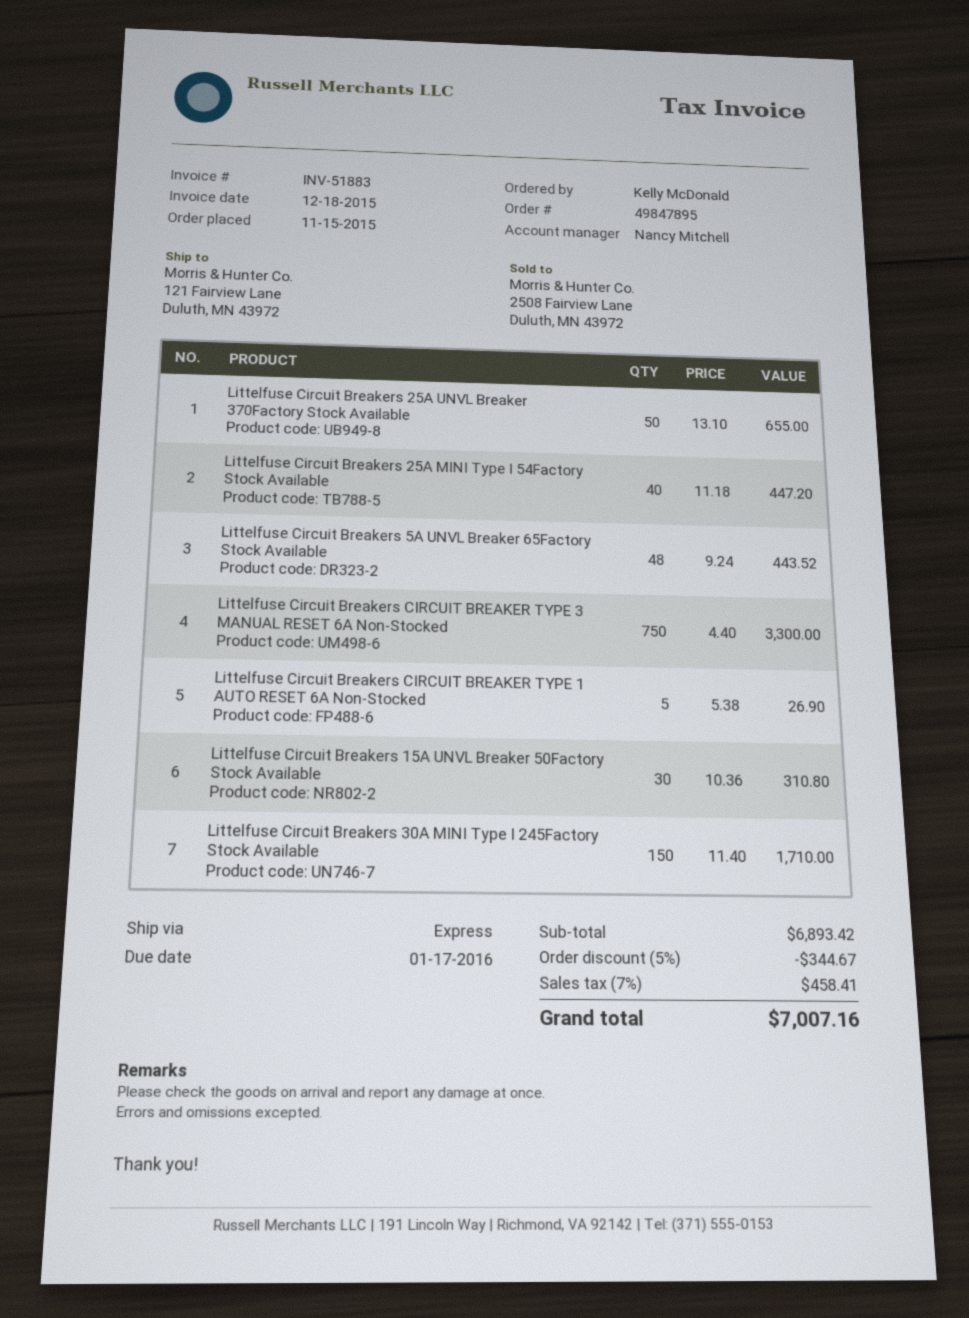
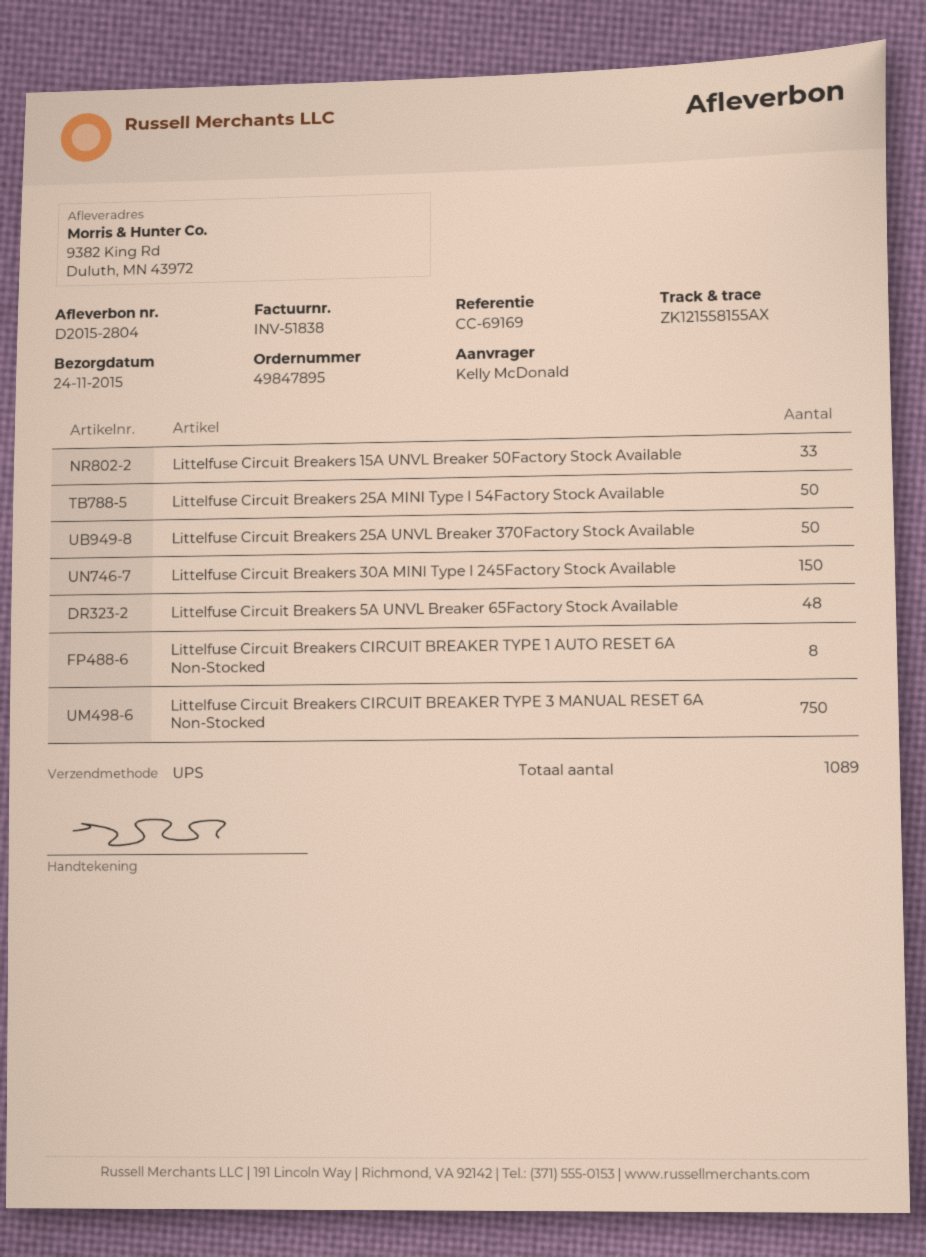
invoice number: INV-51883 -> INV-51838
shipping method: express -> UPS
ship to: 121 Fairview Lane, Duluth, MN 43972 -> 9382 King Rd, Duluth, MN 43972
Littelfuse Circuit Breakers 25A MINI Type I 54Factory Stock Available: 40 -> 50
Littelfuse Circuit Breakers CIRCUIT BREAKER TYPE 1 AUTO RESET 6A Non-Stocked: 5 -> 8
Littelfuse Circuit Breakers 15A UNVL Breaker 50Factory Stock Available: 30 -> 33

